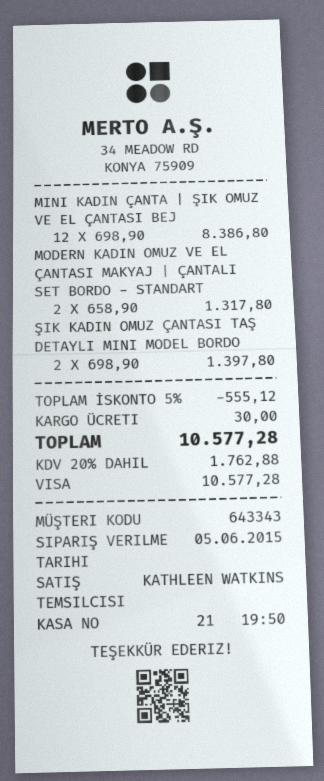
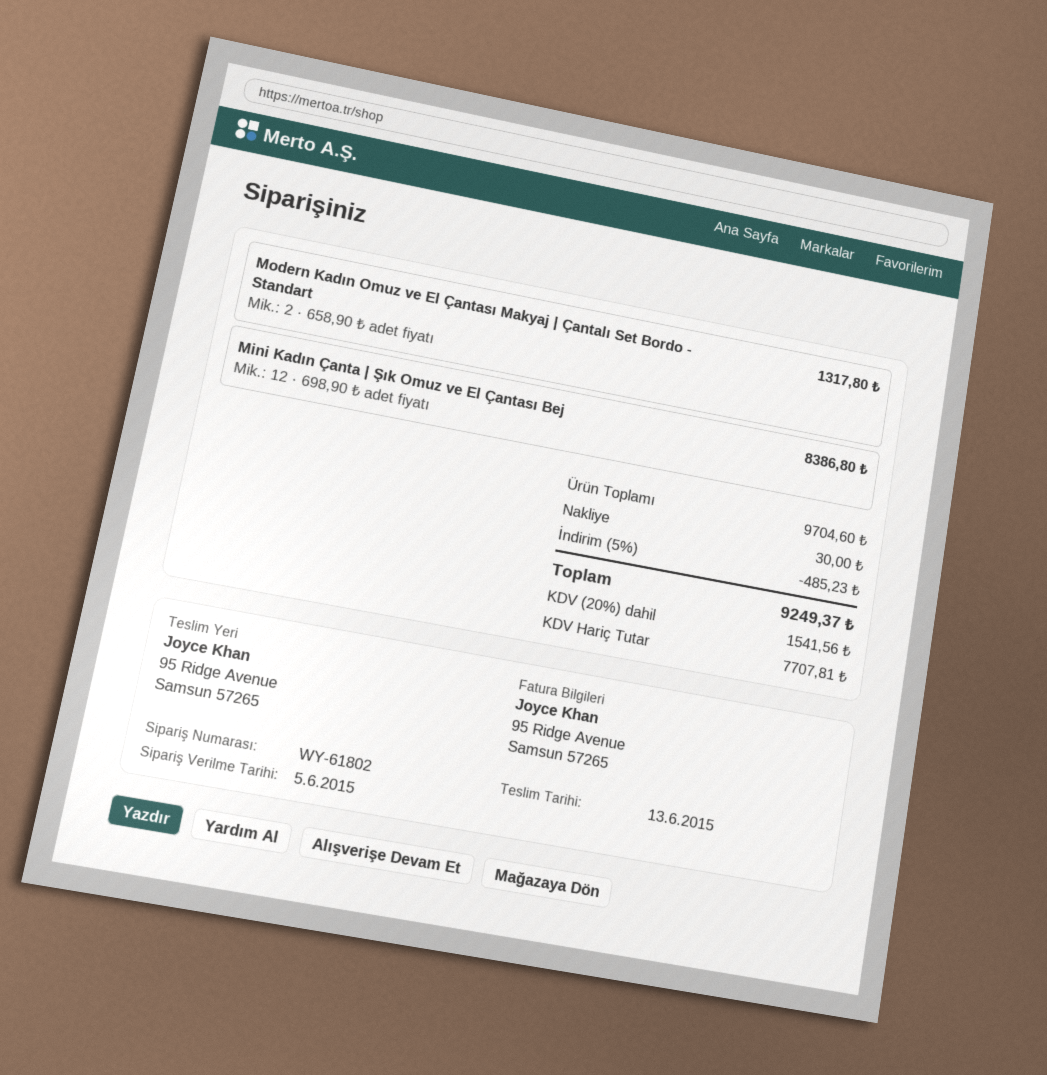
ŞIK KADIN OMUZ ÇANTASI TAŞ DETAYLI MINI MODEL BORDO: 2 x 698.90 = 1397.80 -> none
discount: 5% = 555.12 -> 5% = 485.23
tax: 20% = 1762.88 -> 20% = 1541.56
total: 10577.28 -> 9249.37

